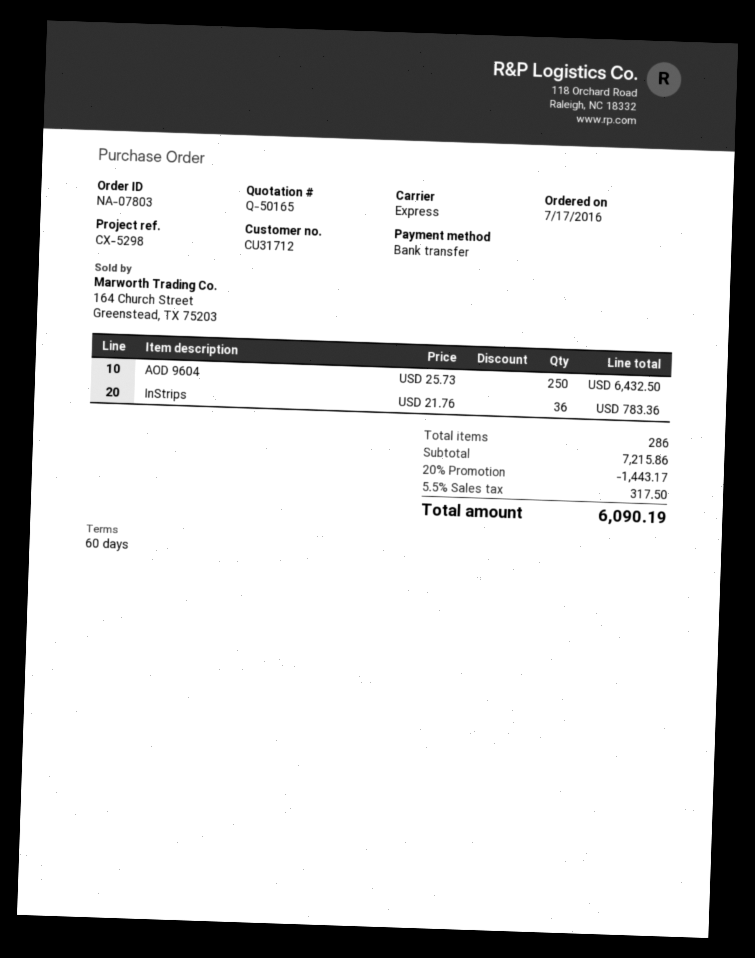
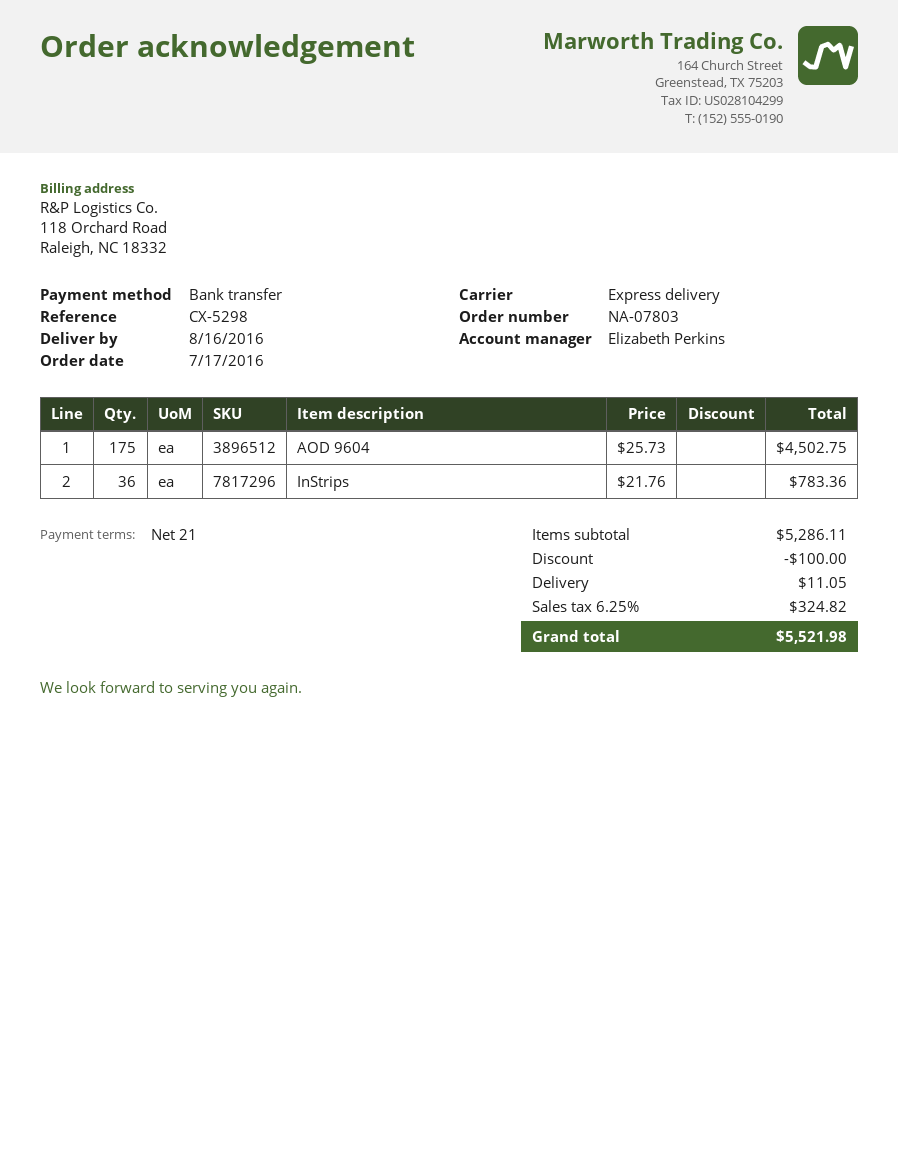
payment terms: 60 days -> 21 days
AOD 9604: 250 x 25.73 = 6432.50 -> 175 x 25.73 = 4502.75
subtotal: 7215.86 -> 5286.11
discount: 1443.17 -> 100.00
shipping: none -> 11.05
tax: 5.5% = 317.50 -> 6.25% = 324.82
total: 6090.19 -> 5521.98

